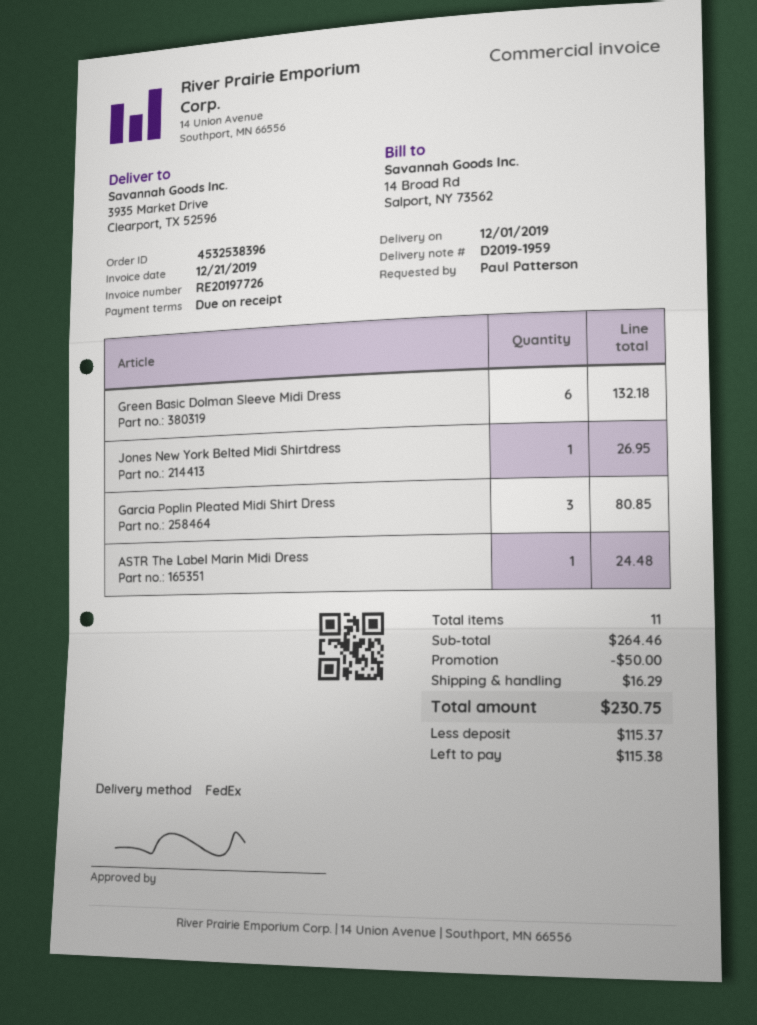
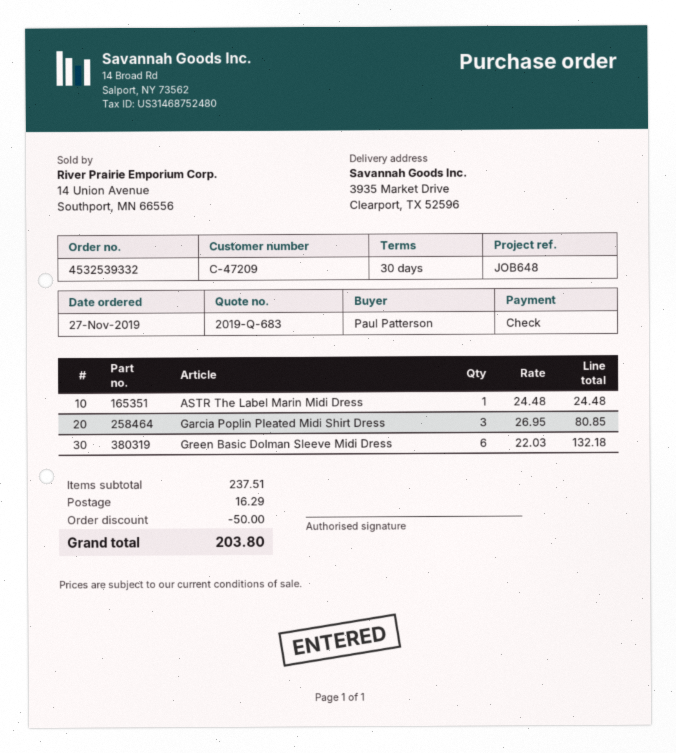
order number: 4532538396 -> 4532539332
payment terms: on receipt -> 30 days
Jones New York Belted Midi Shirtdress: 1 for 26.95 -> none
subtotal: 264.46 -> 237.51
total: 230.75 -> 203.80

